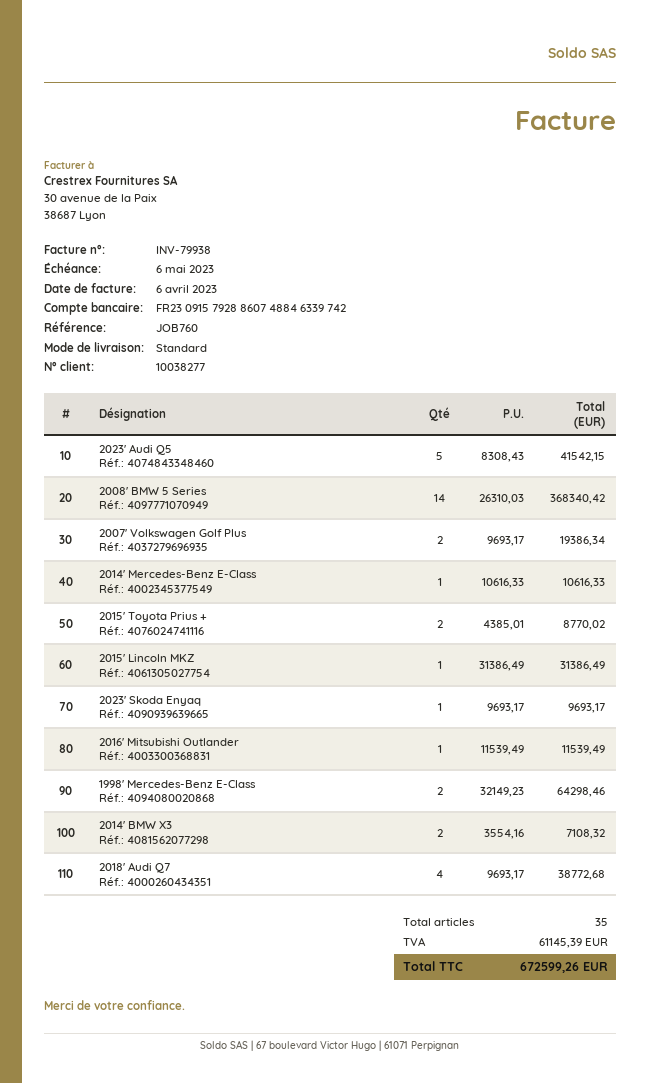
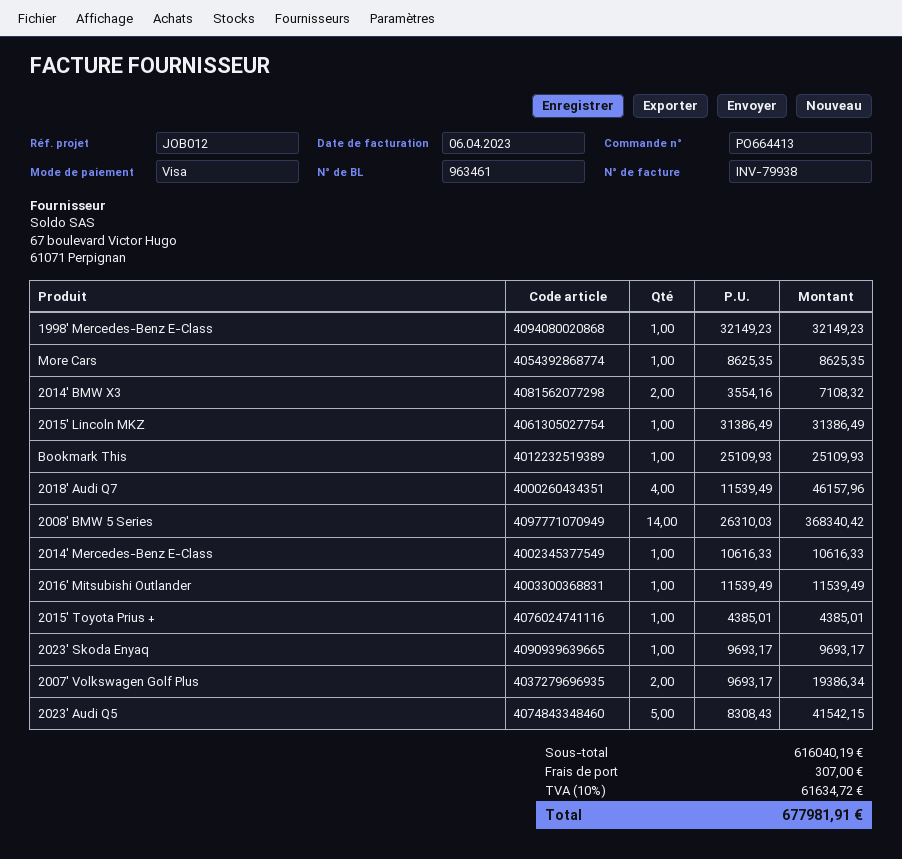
reference: JOB760 -> JOB012
2015' Toyota Prius +: 2 x 4385.01 = 8770.02 -> 1 x 4385.01 = 4385.01
1998' Mercedes-Benz E-Class: 2 x 32149.23 = 64298.46 -> 1 x 32149.23 = 32149.23
2018' Audi Q7: 4 x 9693.17 = 38772.68 -> 4 x 11539.49 = 46157.96
More Cars: none -> 1 x 8625.35 = 8625.35
Bookmark This: none -> 1 x 25109.93 = 25109.93
shipping: none -> 307.00
tax: 61145.39 -> 61634.72
total: 672599.26 -> 677981.91

